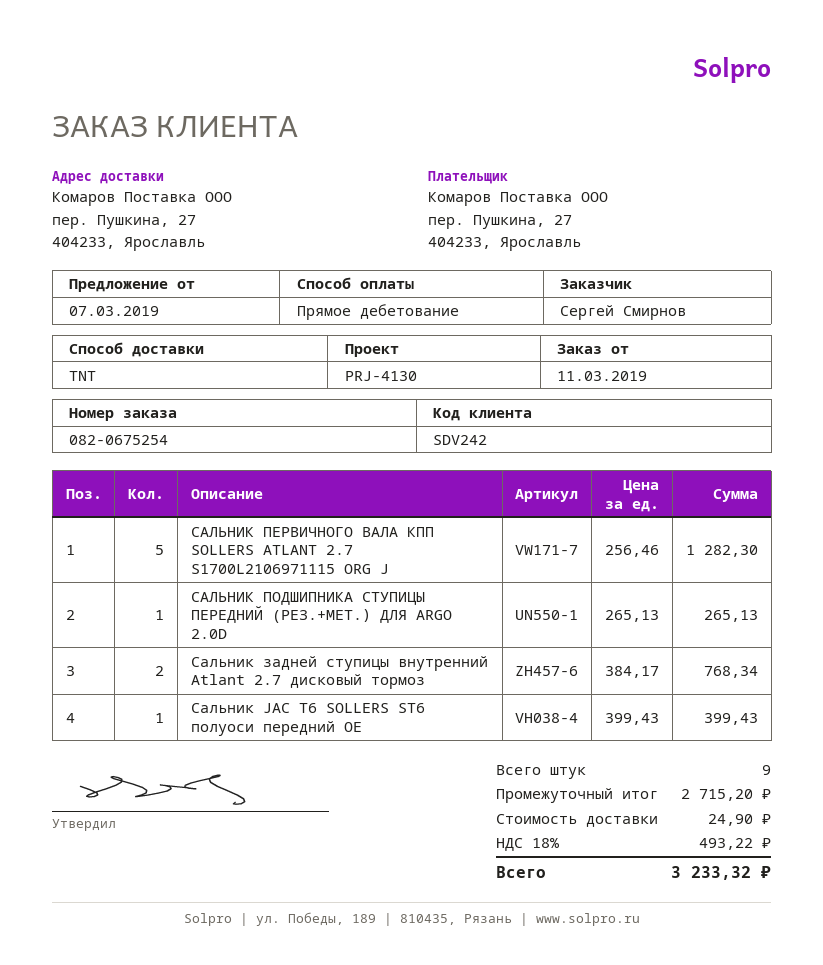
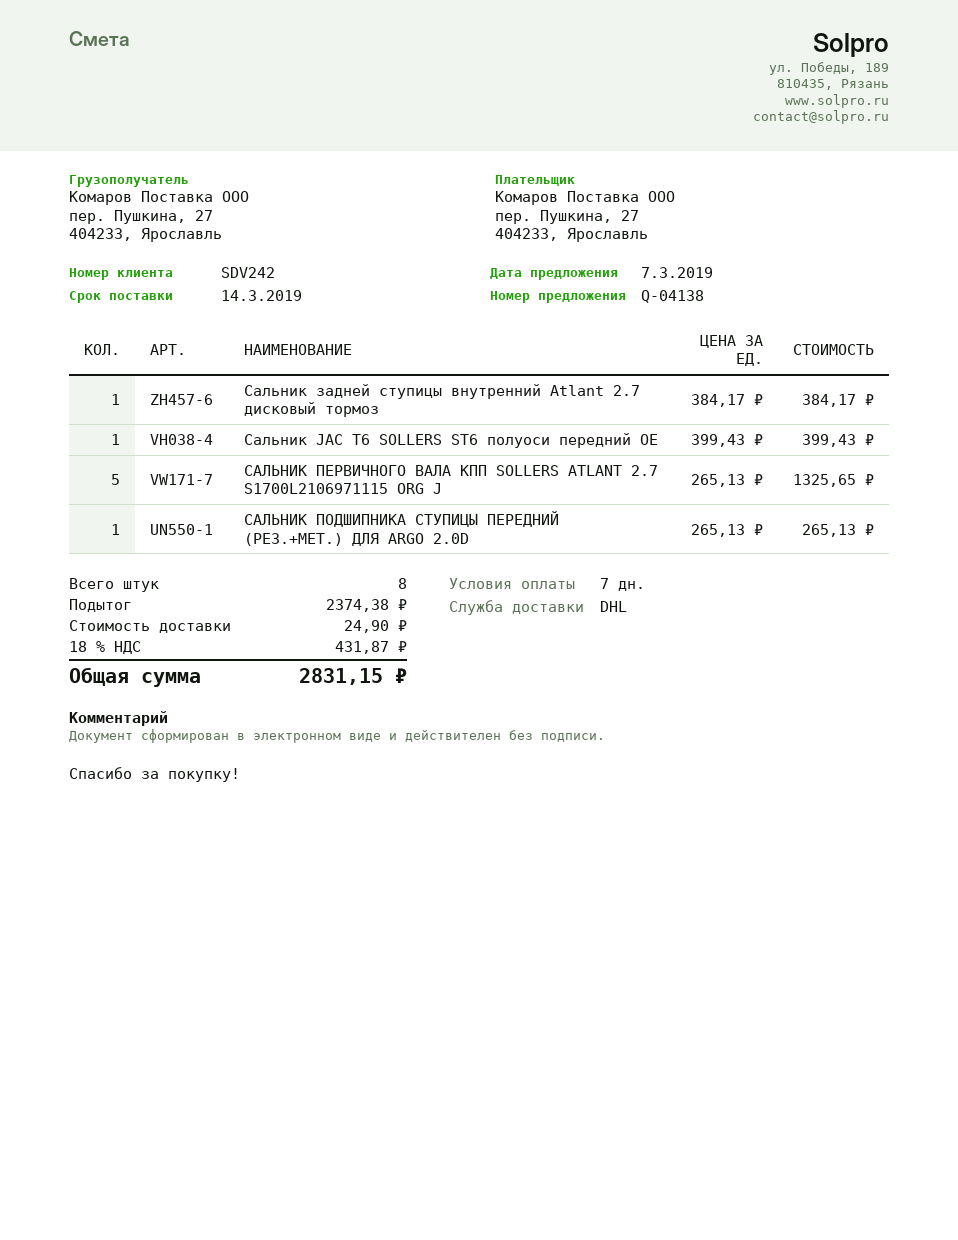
shipping method: TNT -> DHL
САЛЬНИК ПЕРВИЧНОГО ВАЛА КПП SOLLERS ATLANT 2.7 S1700L2106971115 ORG J: 5 x 256.46 = 1282.30 -> 5 x 265.13 = 1325.65
Сальник задней ступицы внутренний Atlant 2.7 дисковый тормоз: 2 x 384.17 = 768.34 -> 1 x 384.17 = 384.17
total quantity: 9 -> 8
subtotal: 2715.20 -> 2374.38
tax: 18% = 493.22 -> 18% = 431.87
total: 3233.32 -> 2831.15

